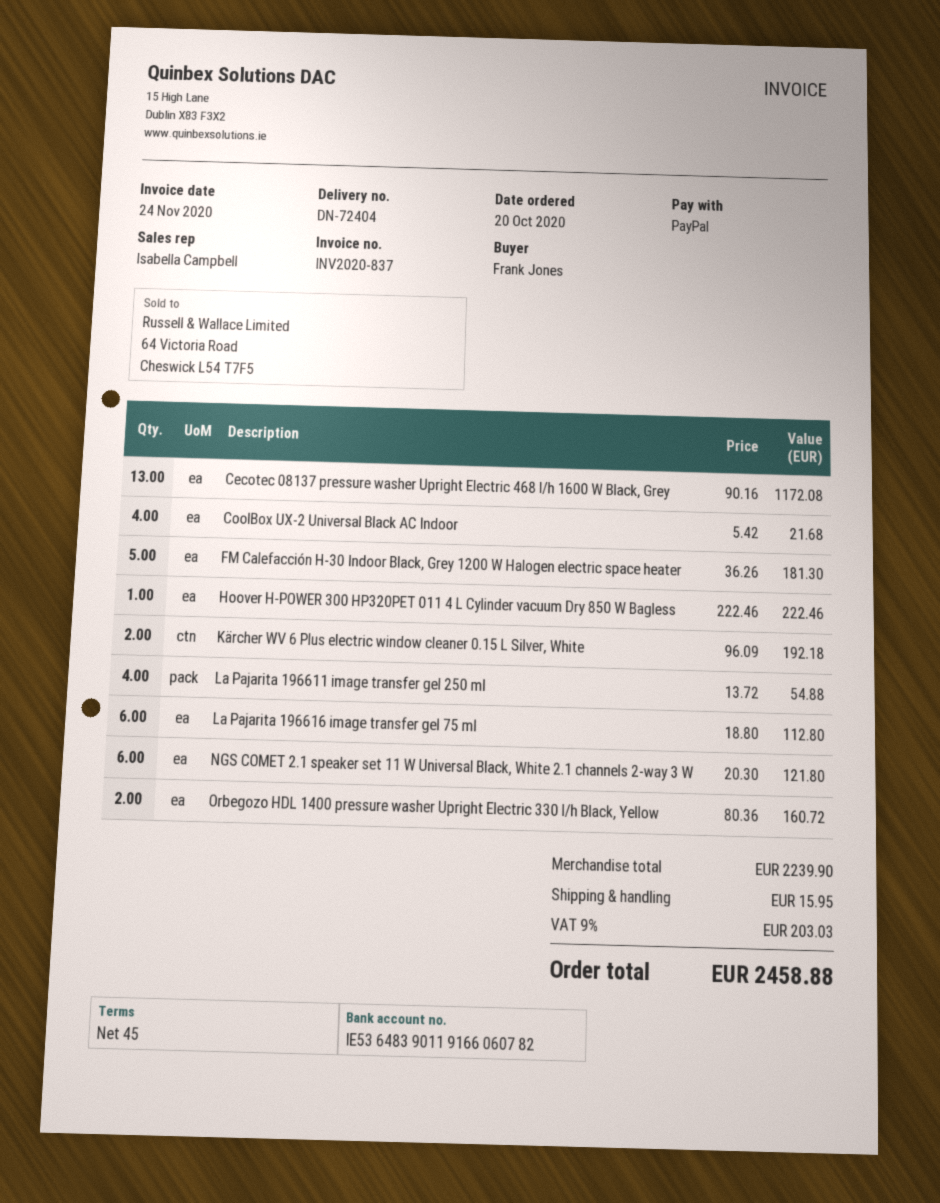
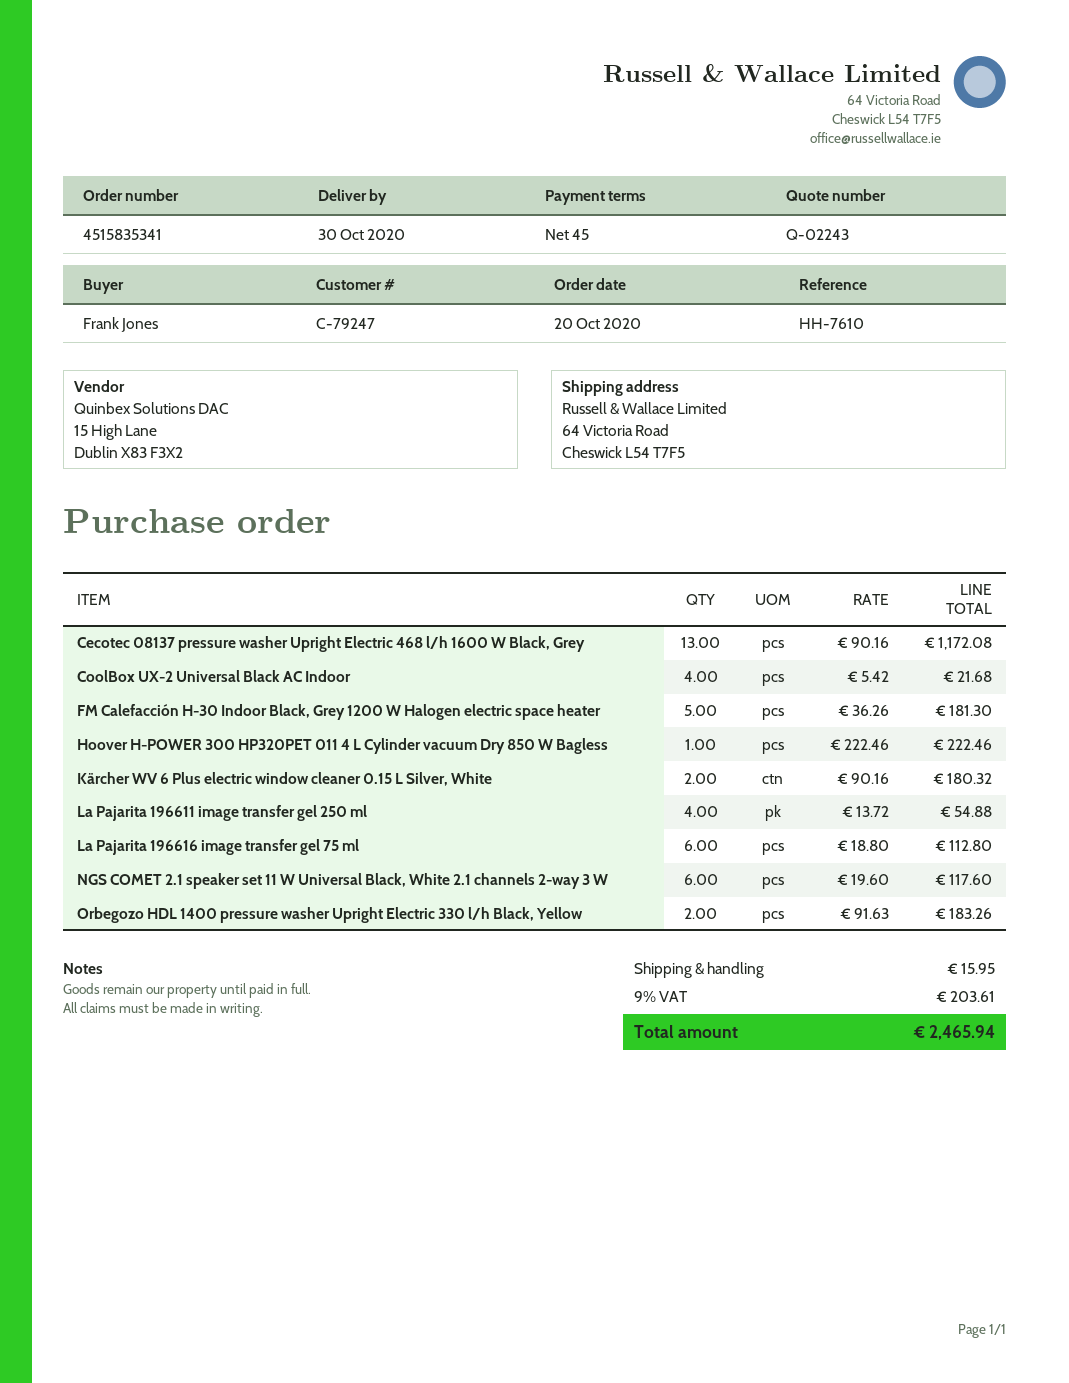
Kärcher WV 6 Plus electric window cleaner 0.15 L Silver, White: 2 x 96.09 = 192.18 -> 2 x 90.16 = 180.32
NGS COMET 2.1 speaker set 11 W Universal Black, White 2.1 channels 2-way 3 W: 6 x 20.30 = 121.80 -> 6 x 19.60 = 117.60
Orbegozo HDL 1400 pressure washer Upright Electric 330 l/h Black, Yellow: 2 x 80.36 = 160.72 -> 2 x 91.63 = 183.26
tax: 9% = 203.03 -> 9% = 203.61
total: 2458.88 -> 2465.94

